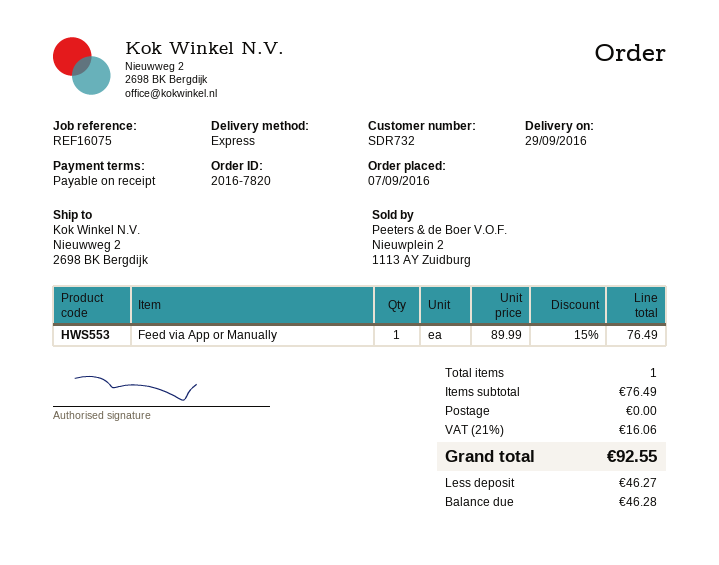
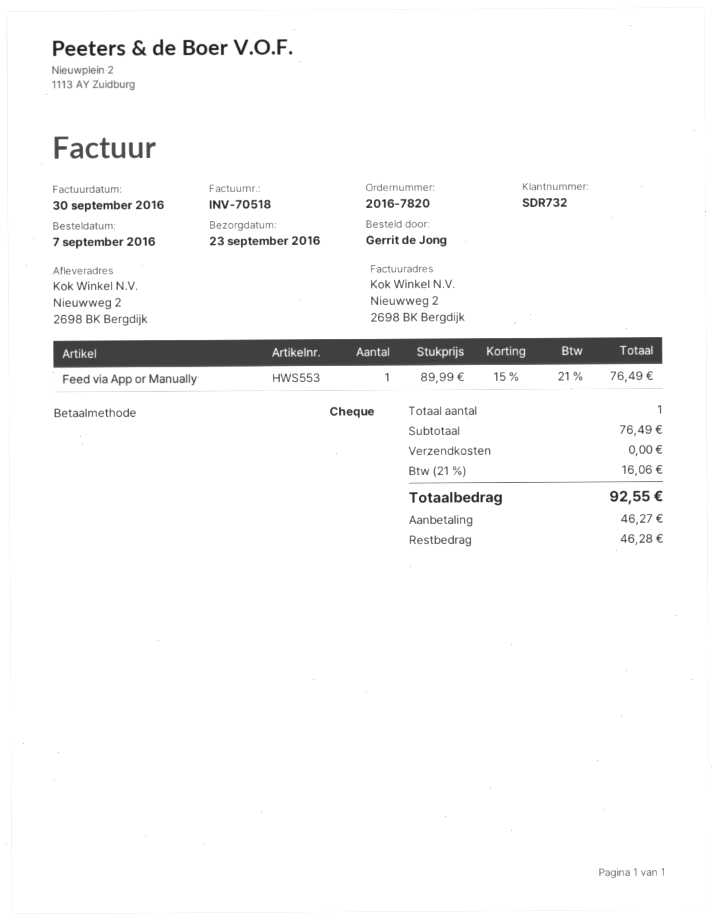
delivery date: 2016-09-29 -> 2016-09-23

